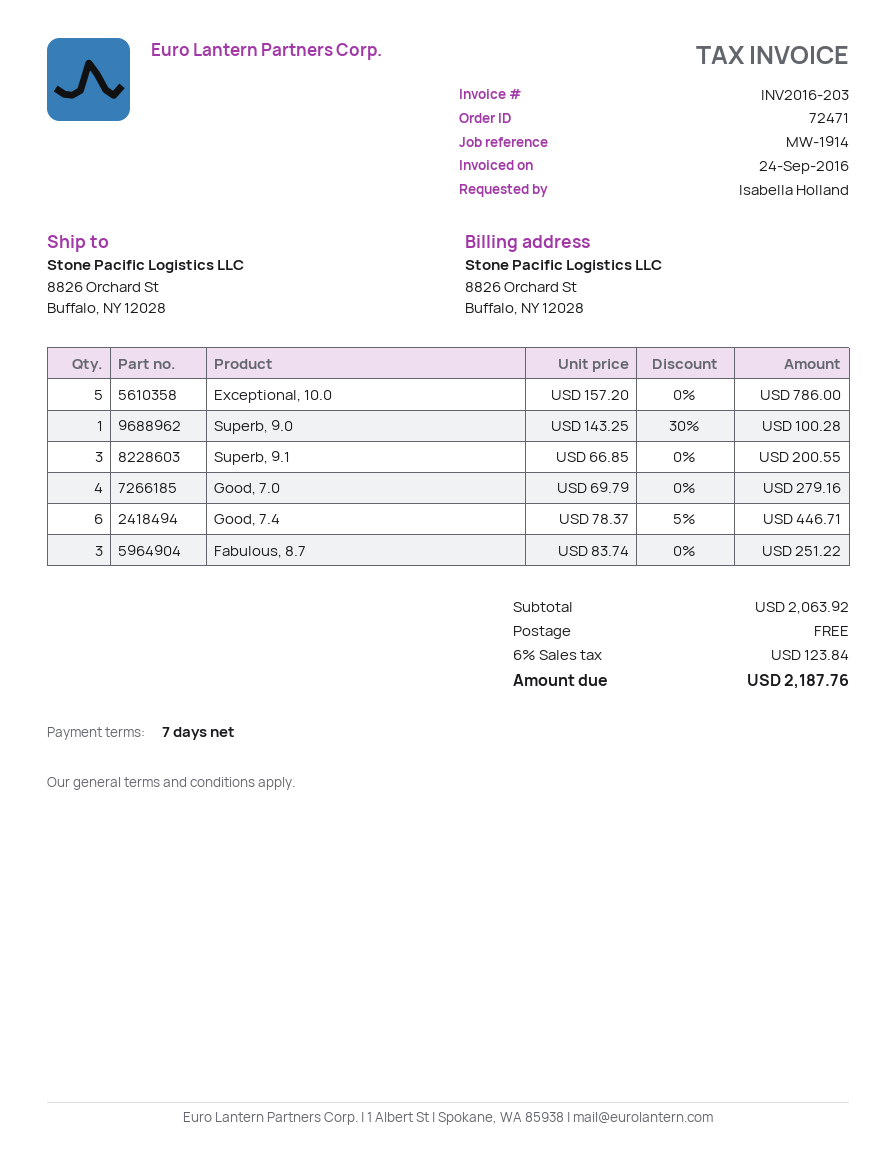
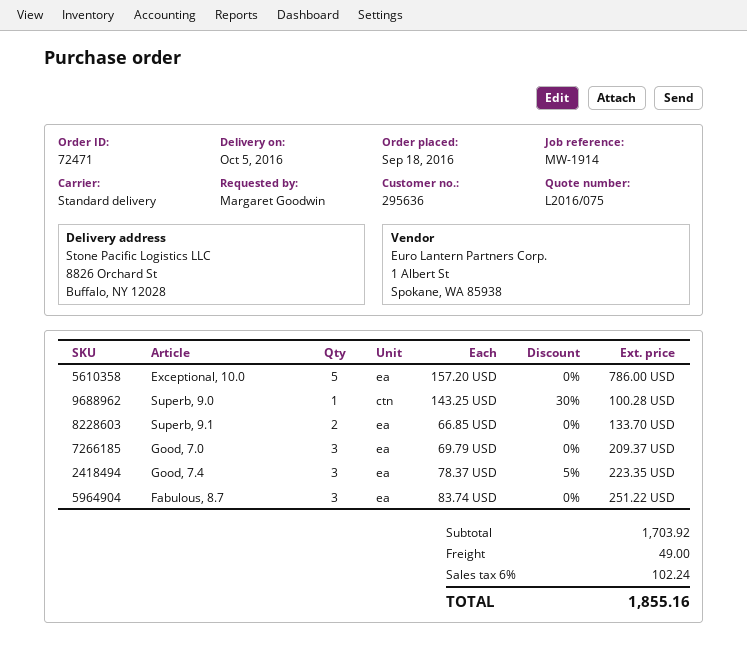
ordered by: Isabella Holland -> Margaret Goodwin
Superb, 9.1: 3 x 66.85 = 200.55 -> 2 x 66.85 = 133.70
Good, 7.0: 4 x 69.79 = 279.16 -> 3 x 69.79 = 209.37
Good, 7.4: 6 x 78.37 - 5% = 446.71 -> 3 x 78.37 - 5% = 223.35
subtotal: 2063.92 -> 1703.92
shipping: 0.00 -> 49.00
tax: 6% = 123.84 -> 6% = 102.24
total: 2187.76 -> 1855.16

